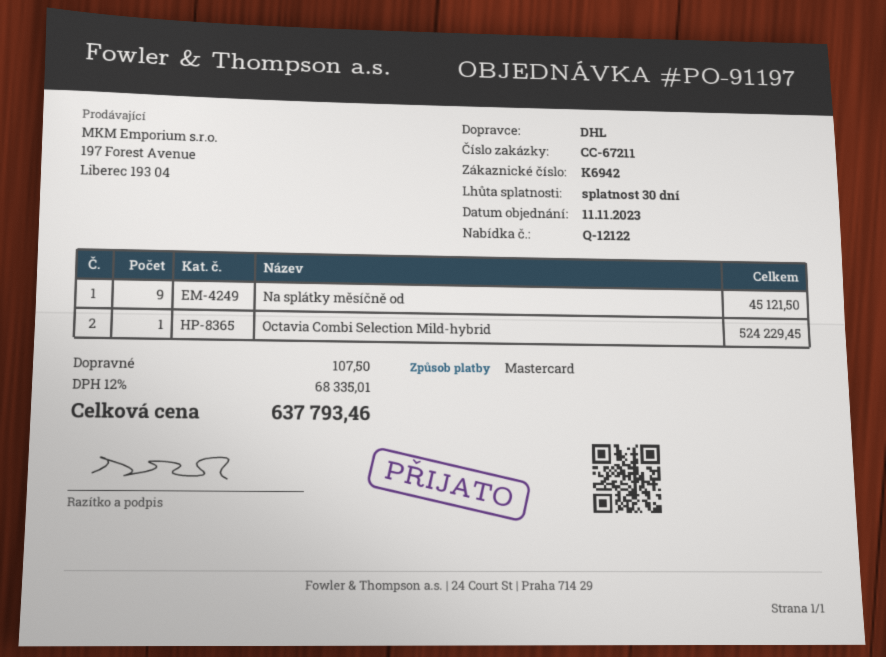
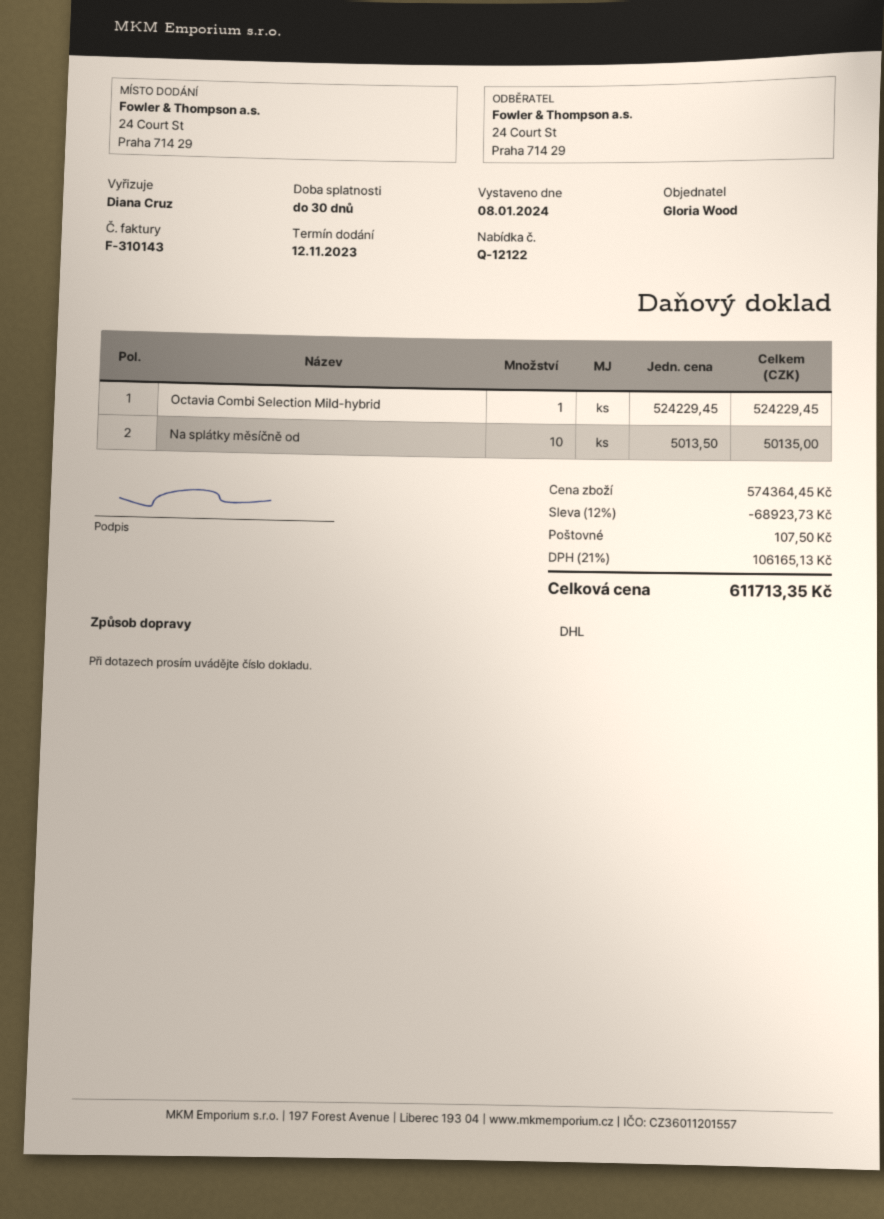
Na splátky měsíčně od: 9 for 45121.50 -> 10 for 50135.00
discount: none -> 12% = 68923.73
tax: 12% = 68335.01 -> 21% = 106165.13
total: 637793.46 -> 611713.35

